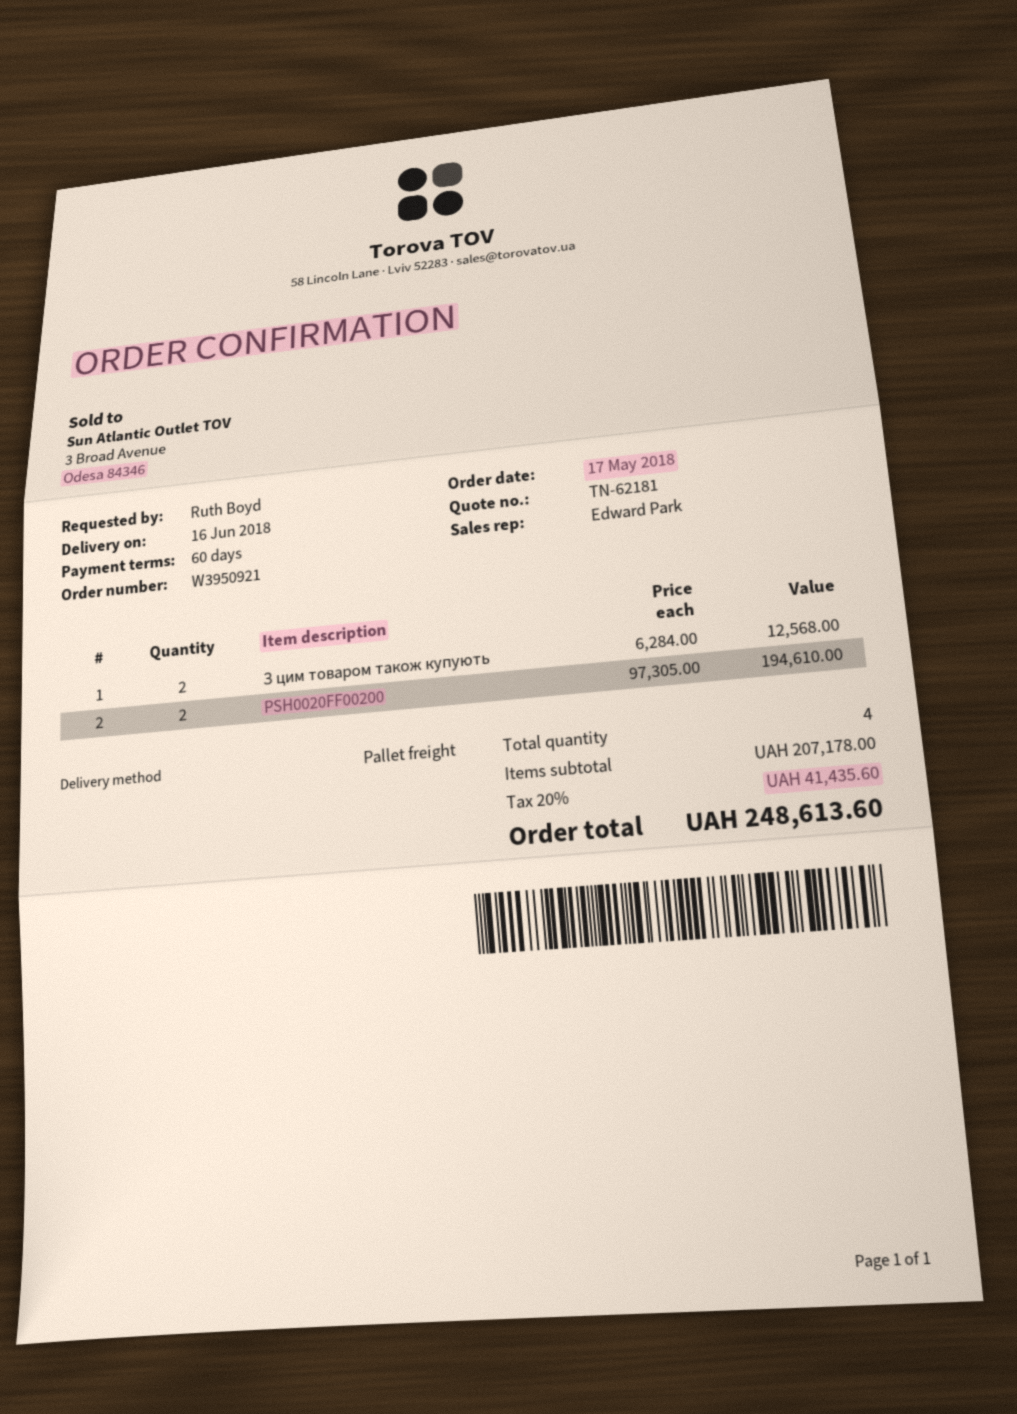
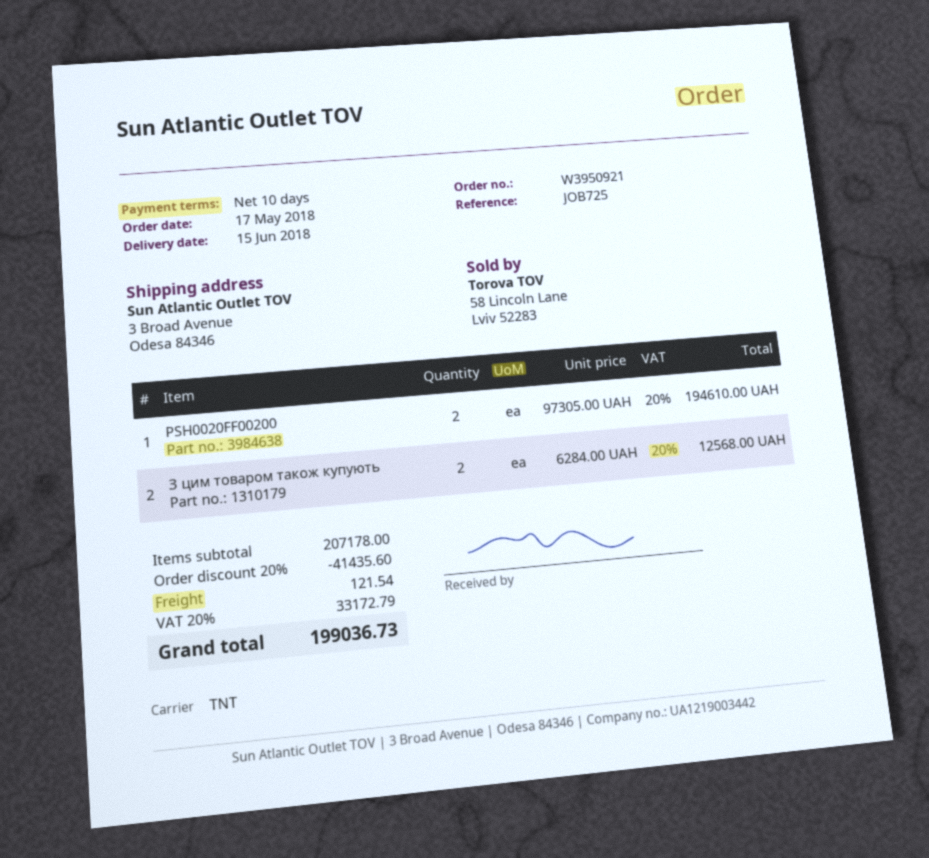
delivery date: 2018-06-16 -> 2018-06-15
payment terms: 60 days -> 10 days
shipping method: pallet freight -> TNT
discount: none -> 20% = 41435.60
shipping: none -> 121.54
tax: 20% = 41435.60 -> 20% = 33172.79
total: 248613.60 -> 199036.73

